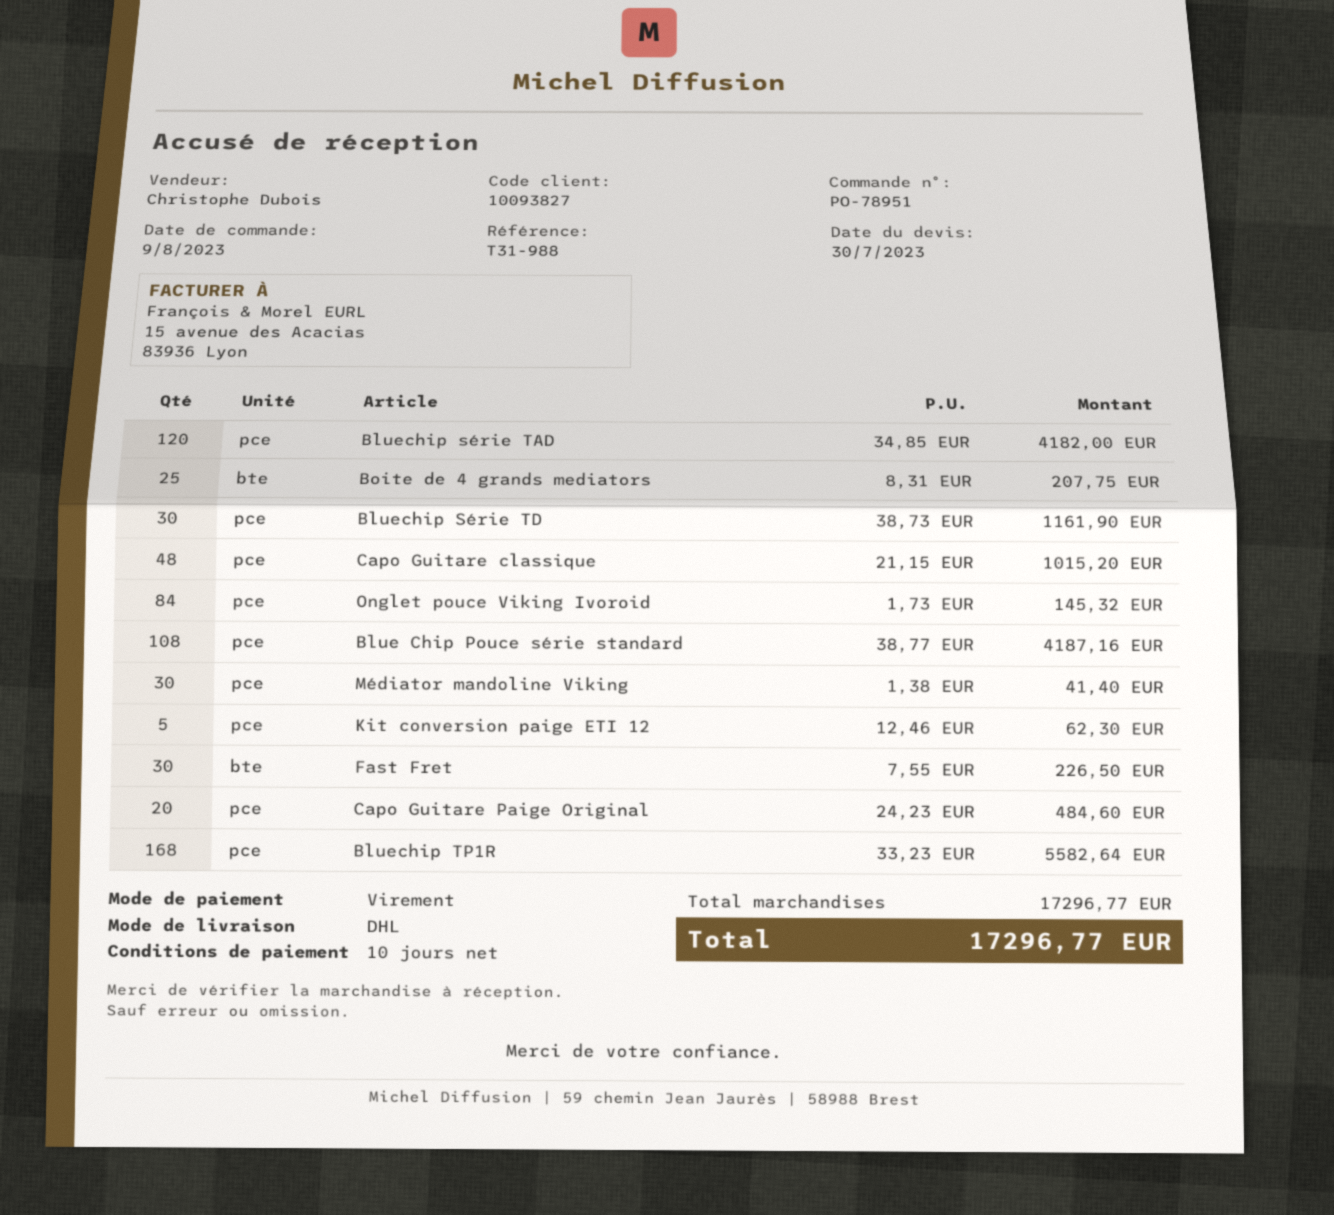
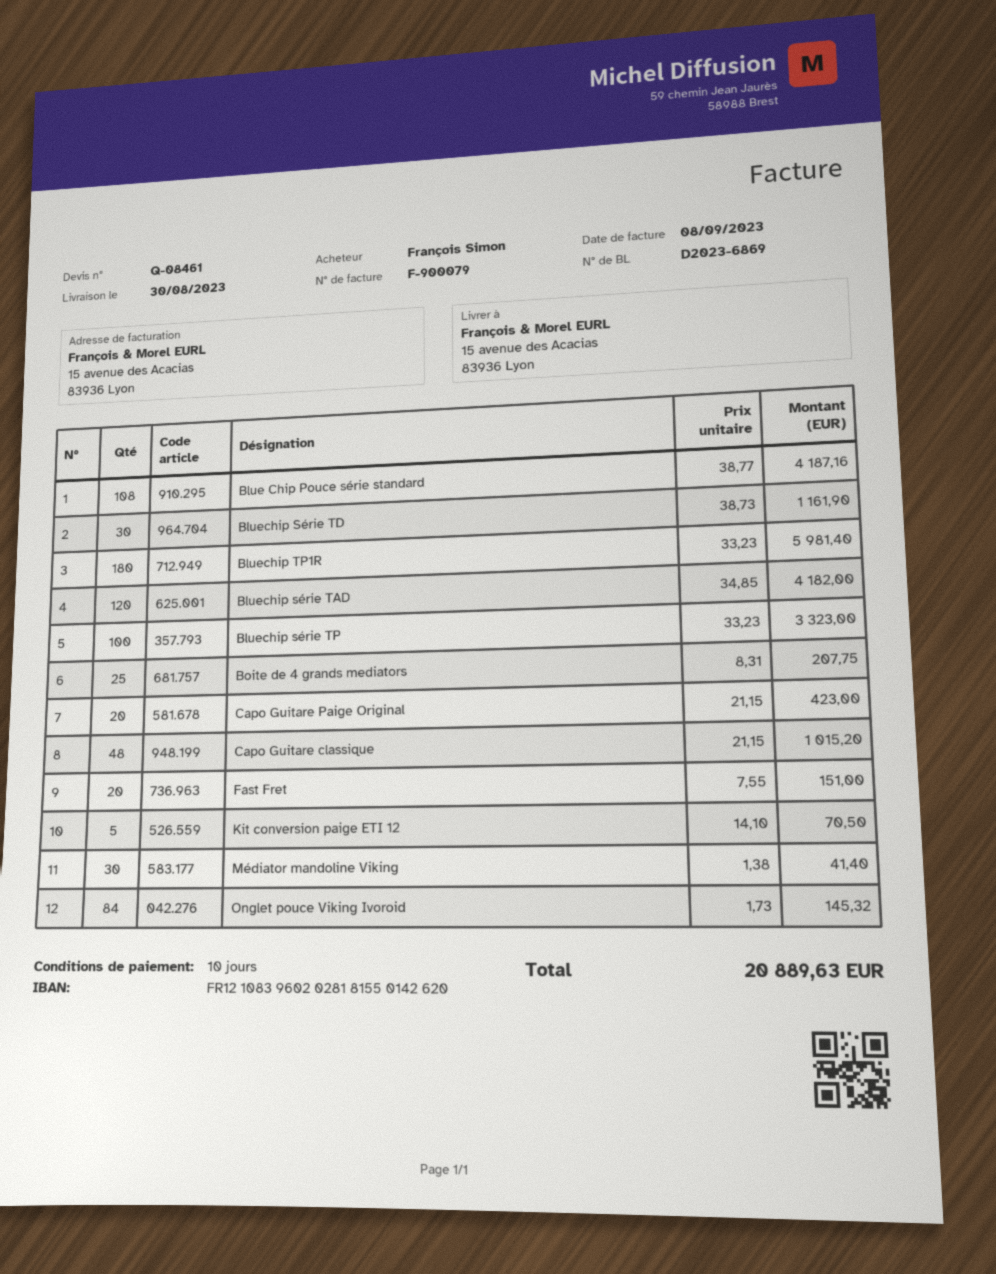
Kit conversion paige ETI 12: 5 x 12.46 = 62.30 -> 5 x 14.10 = 70.50
Fast Fret: 30 x 7.55 = 226.50 -> 20 x 7.55 = 151.00
Capo Guitare Paige Original: 20 x 24.23 = 484.60 -> 20 x 21.15 = 423.00
Bluechip TP1R: 168 x 33.23 = 5582.64 -> 180 x 33.23 = 5981.40
Bluechip série TP: none -> 100 x 33.23 = 3323.00
total: 17296.77 -> 20889.63

